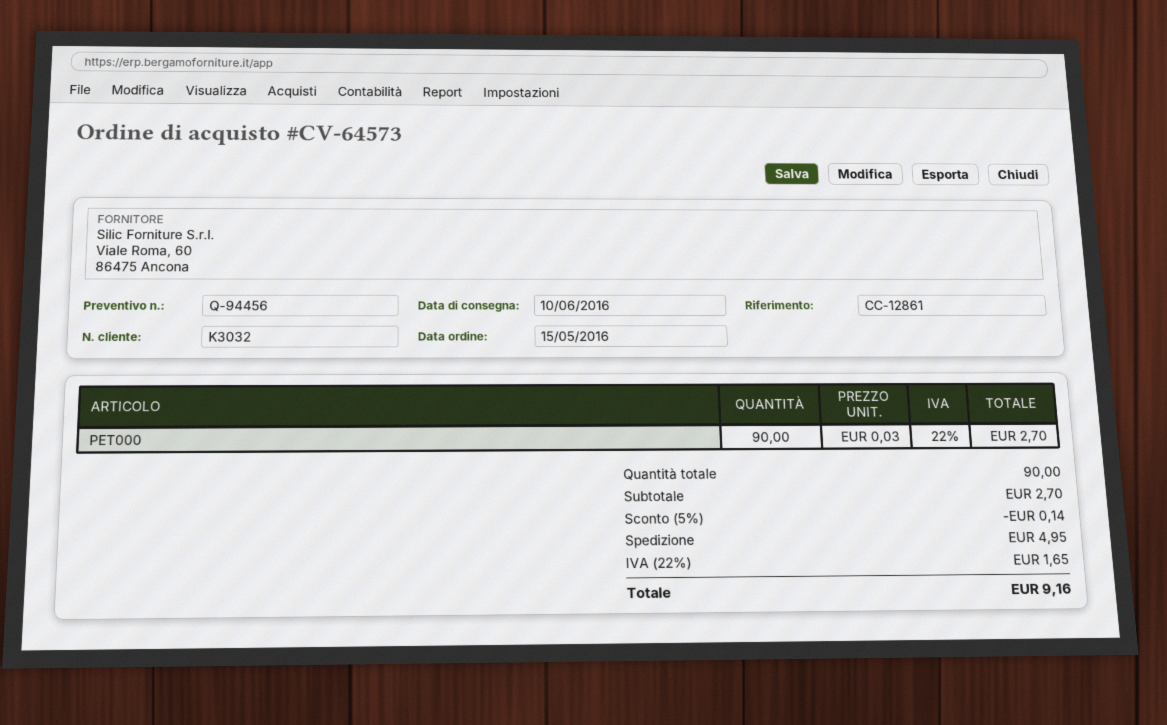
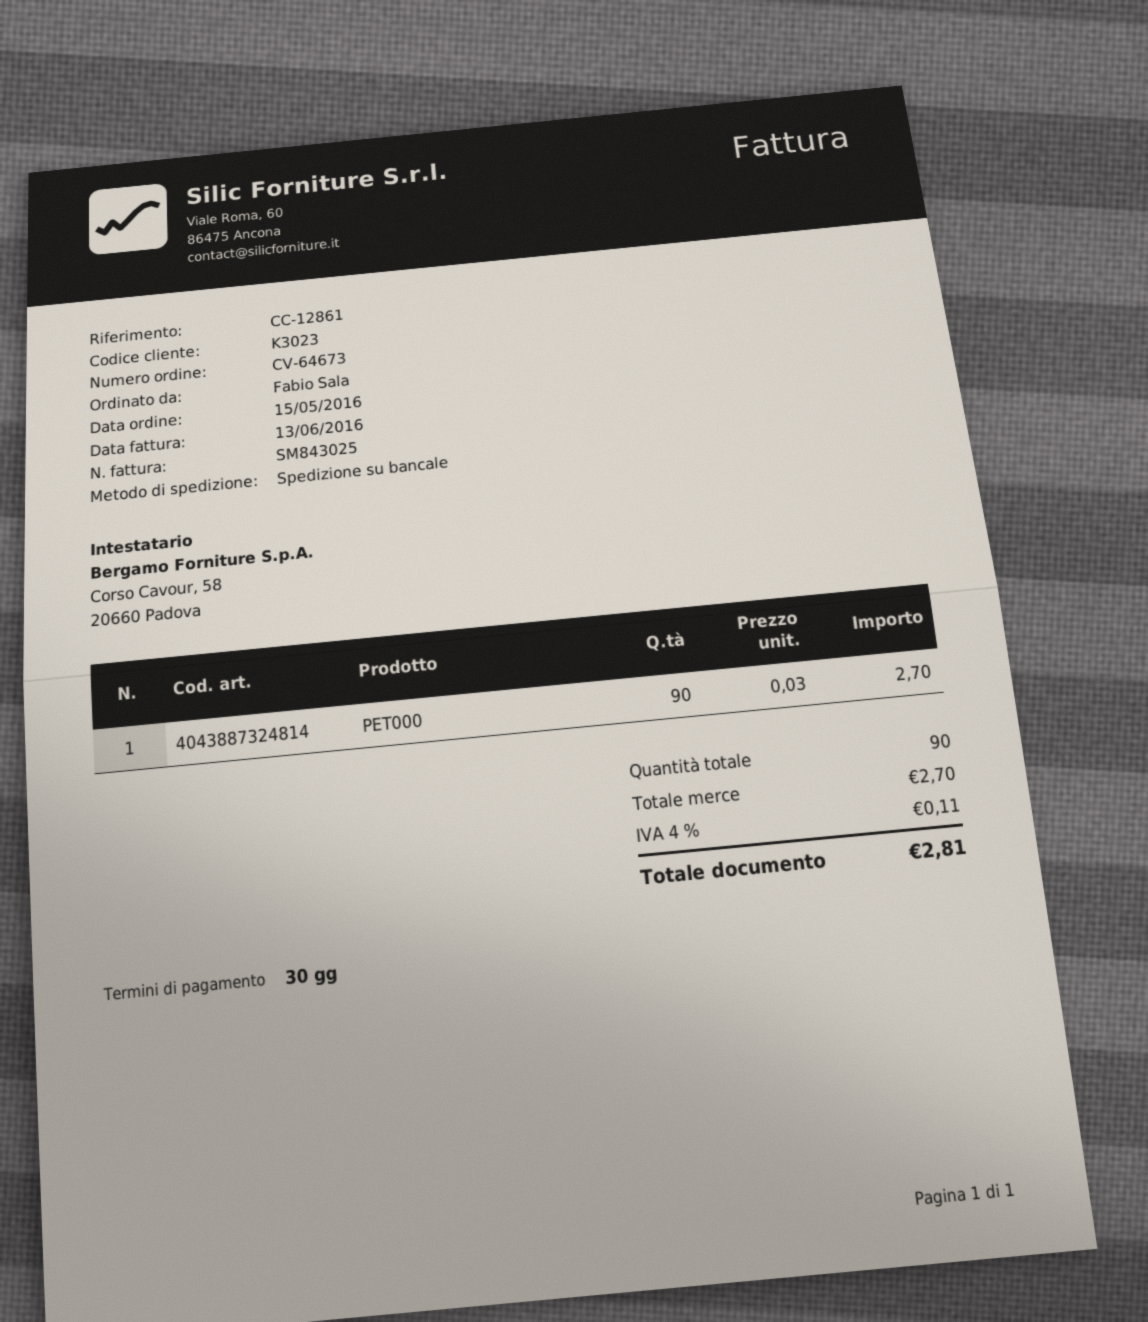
order number: CV-64573 -> CV-64673
customer number: K3032 -> K3023
discount: 5% = 0.14 -> none
shipping: 4.95 -> none
tax: 22% = 1.65 -> 4% = 0.11
total: 9.16 -> 2.81

